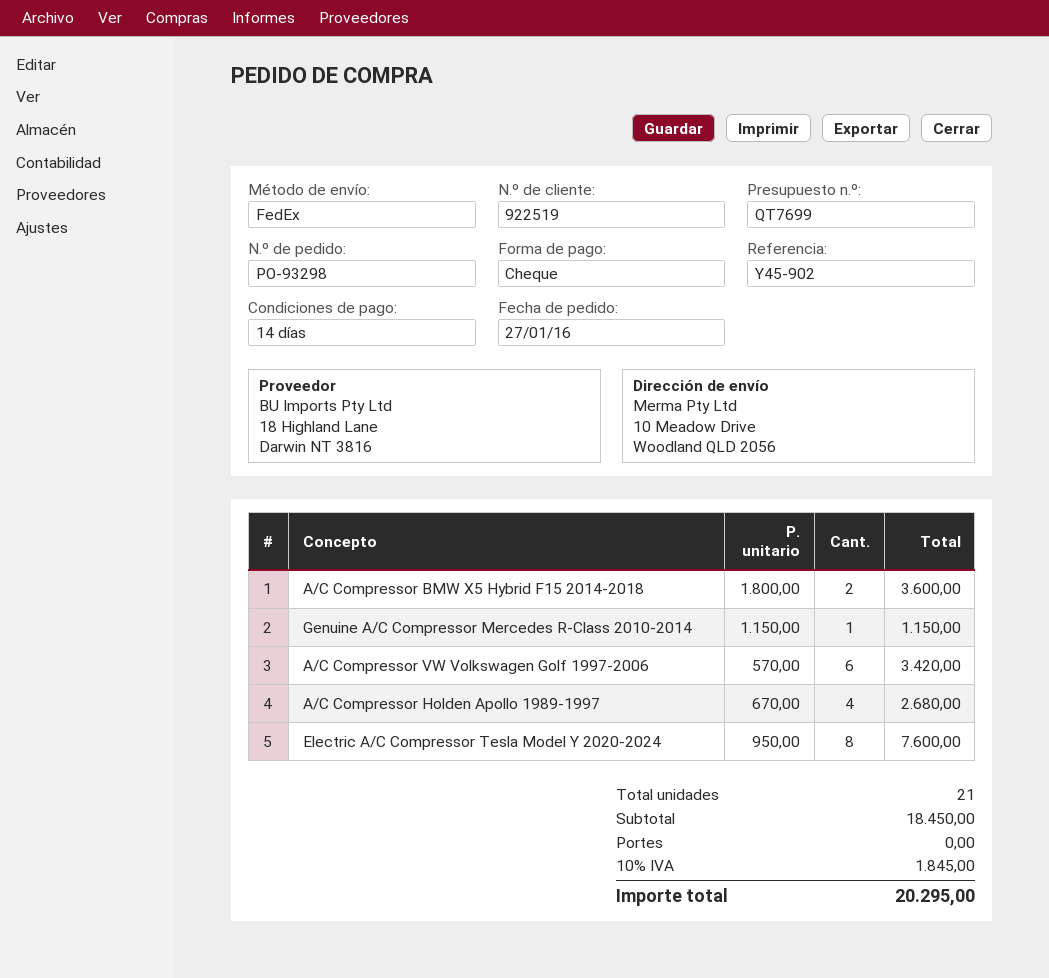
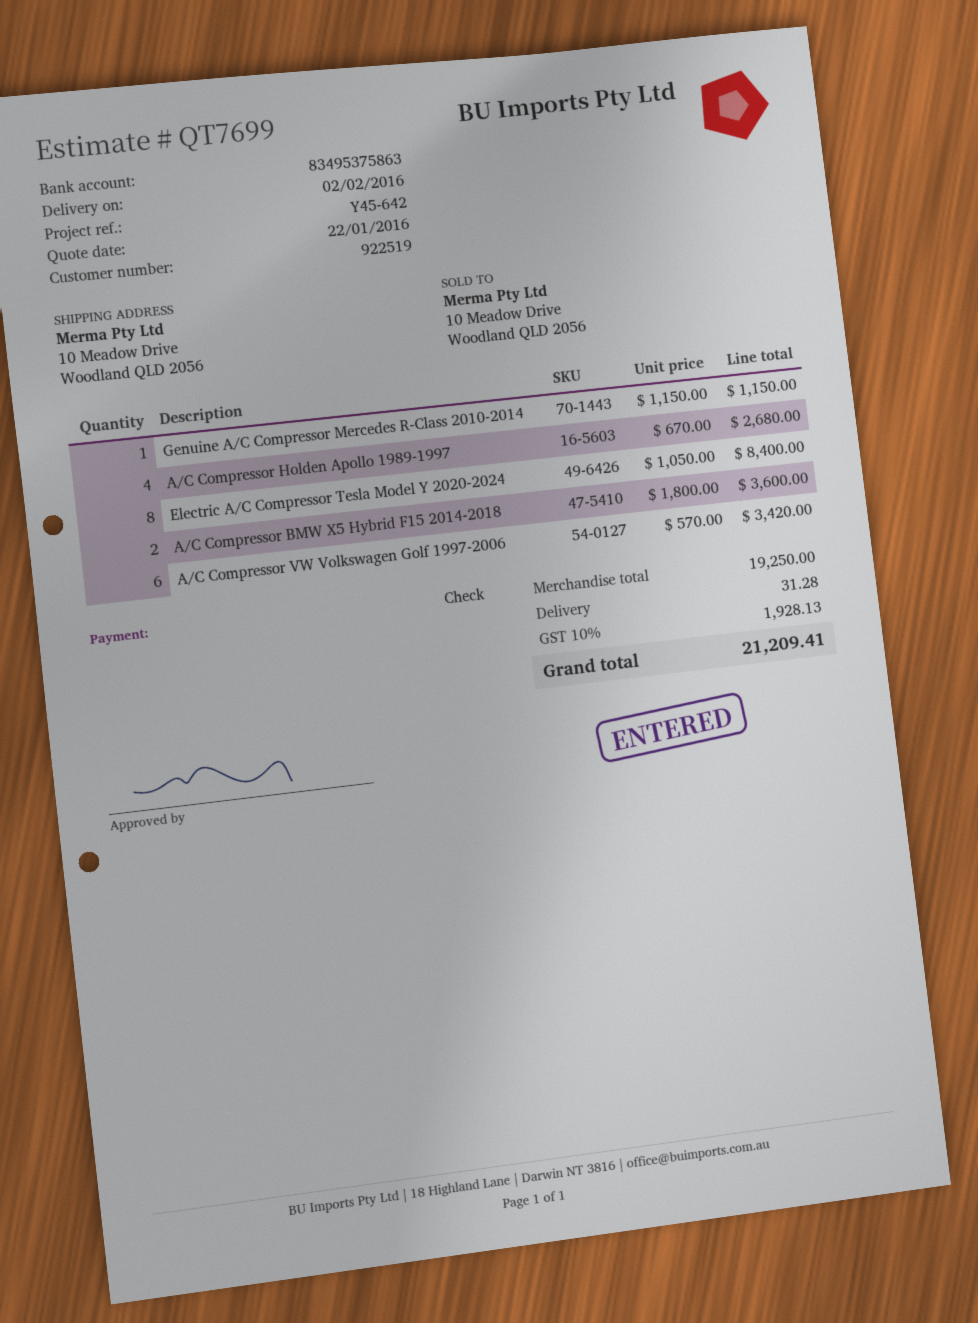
reference: Y45-902 -> Y45-642
Electric A/C Compressor Tesla Model Y 2020-2024: 8 x 950.00 = 7600.00 -> 8 x 1050.00 = 8400.00
subtotal: 18450.00 -> 19250.00
shipping: 0.00 -> 31.28
tax: 10% = 1845.00 -> 10% = 1928.13
total: 20295.00 -> 21209.41

